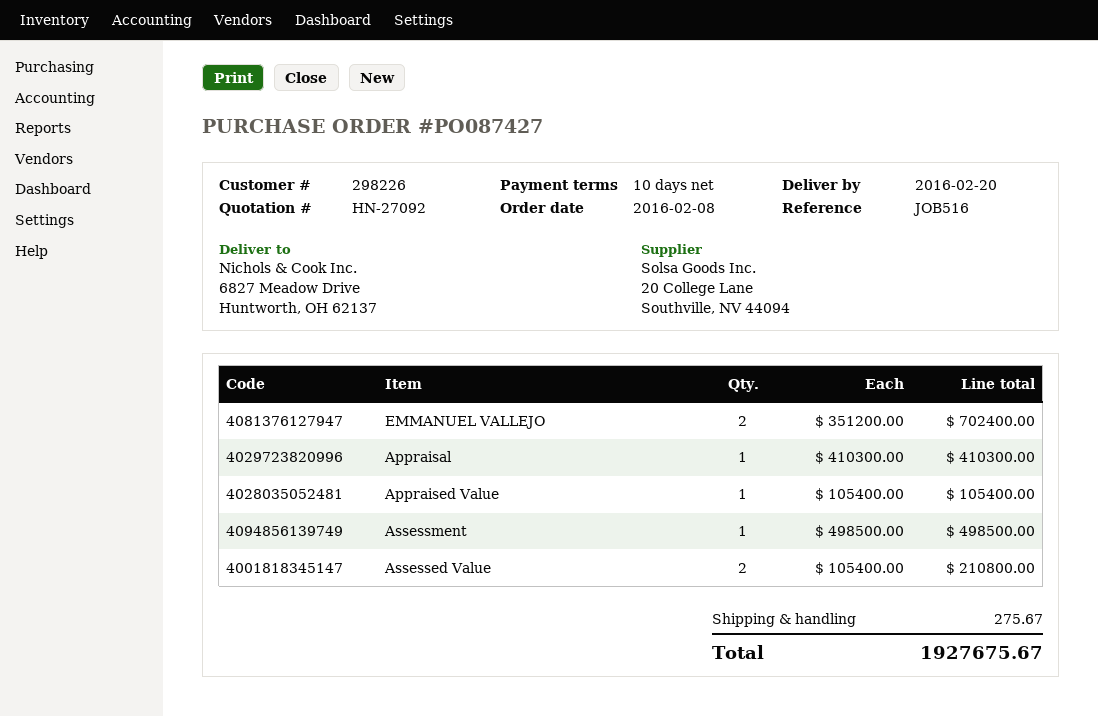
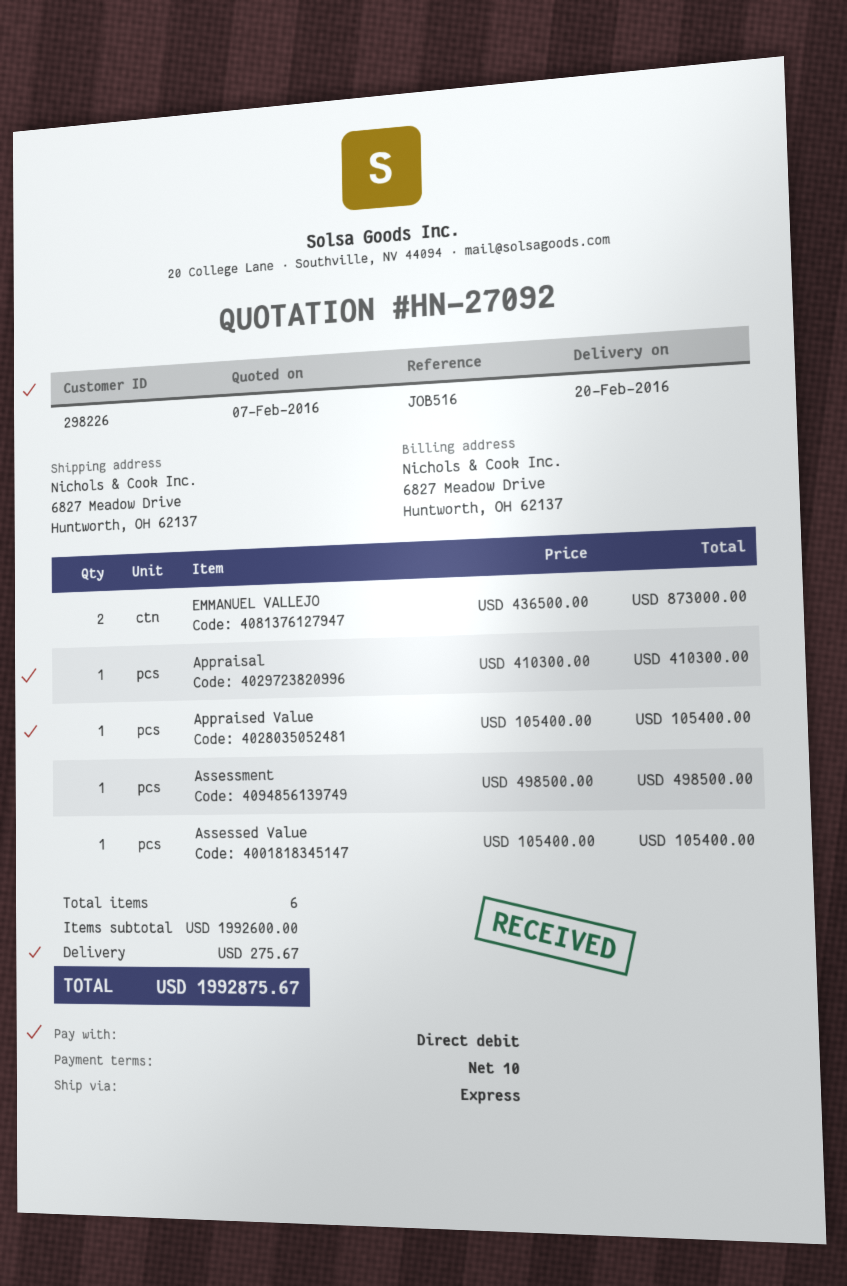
EMMANUEL VALLEJO: 2 x 351200.00 = 702400.00 -> 2 x 436500.00 = 873000.00
Assessed Value: 2 x 105400.00 = 210800.00 -> 1 x 105400.00 = 105400.00
total: 1927675.67 -> 1992875.67

